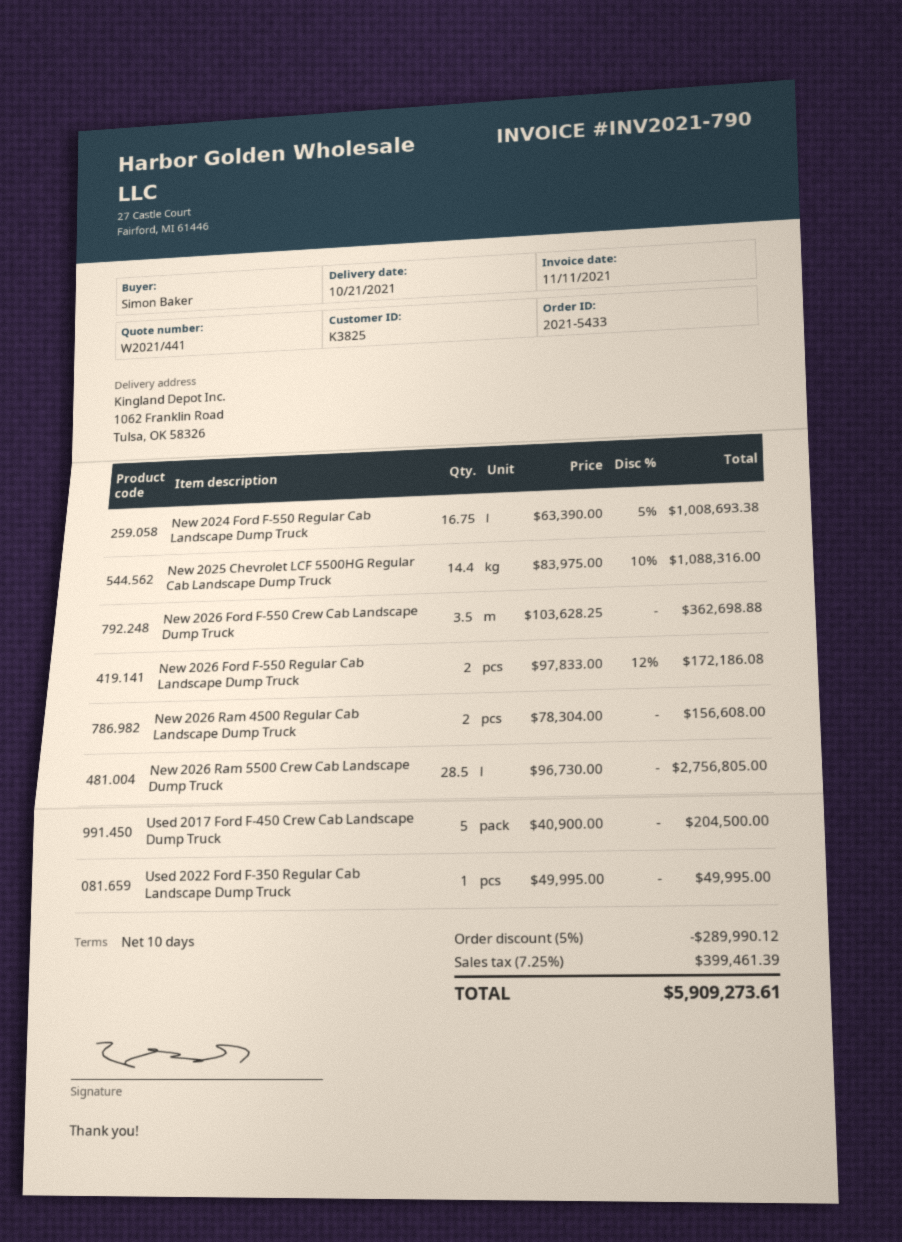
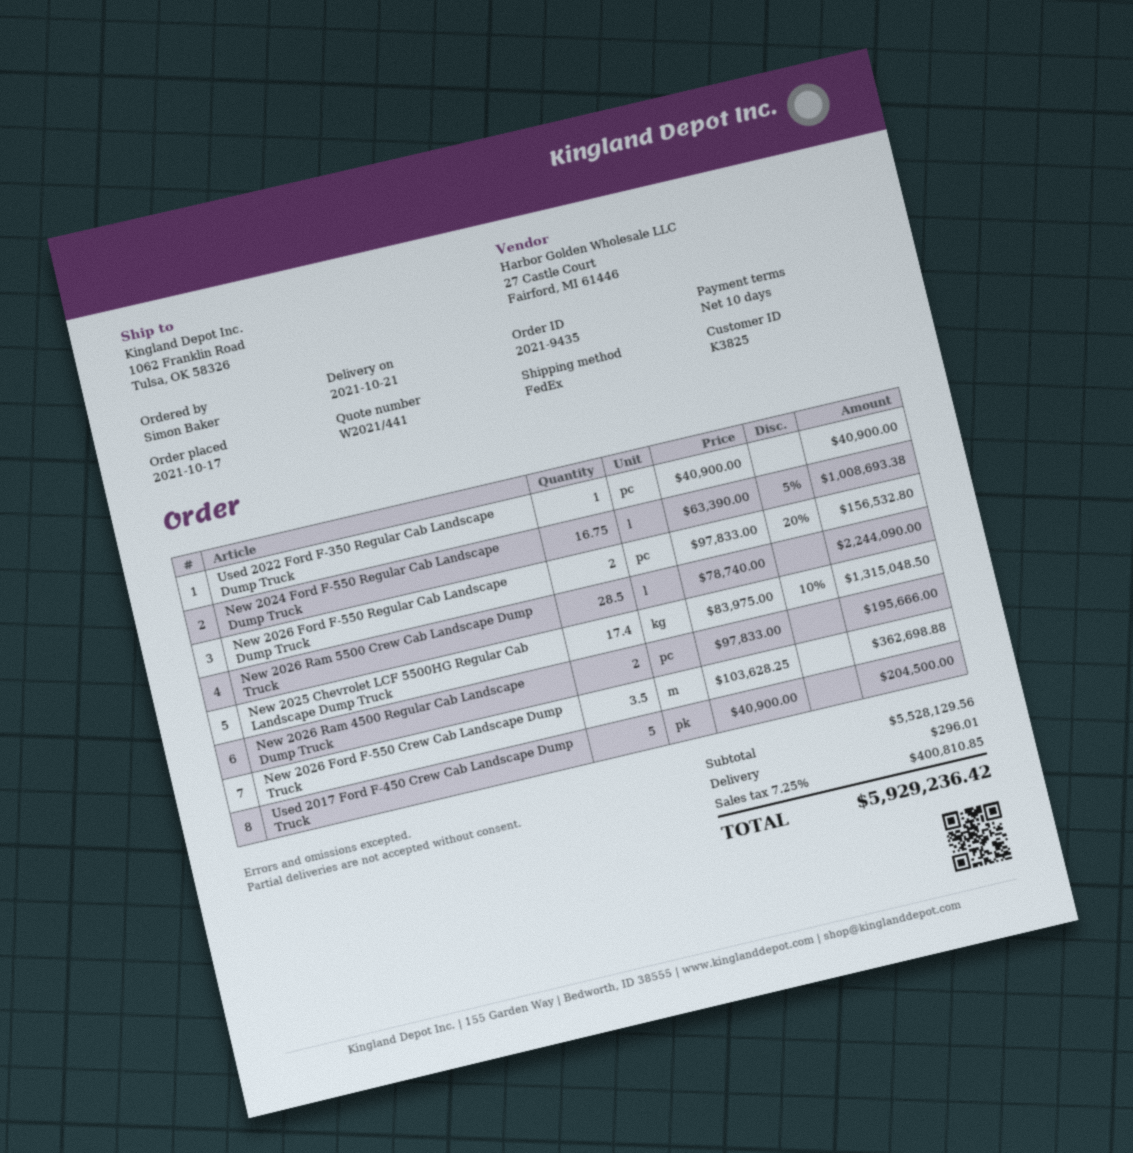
order number: 2021-5433 -> 2021-9435
New 2025 Chevrolet LCF 5500HG Regular Cab Landscape Dump Truck: 14.4 x 83975.00 - 10% = 1088316.00 -> 17.4 x 83975.00 - 10% = 1315048.50
New 2026 Ford F-550 Regular Cab Landscape Dump Truck: 2 x 97833.00 - 12% = 172186.08 -> 2 x 97833.00 - 20% = 156532.80
New 2026 Ram 4500 Regular Cab Landscape Dump Truck: 2 x 78304.00 = 156608.00 -> 2 x 97833.00 = 195666.00
New 2026 Ram 5500 Crew Cab Landscape Dump Truck: 28.5 x 96730.00 = 2756805.00 -> 28.5 x 78740.00 = 2244090.00
Used 2022 Ford F-350 Regular Cab Landscape Dump Truck: 1 x 49995.00 = 49995.00 -> 1 x 40900.00 = 40900.00
discount: 5% = 289990.12 -> none
shipping: none -> 296.01
tax: 7.25% = 399461.39 -> 7.25% = 400810.85
total: 5909273.61 -> 5929236.42

